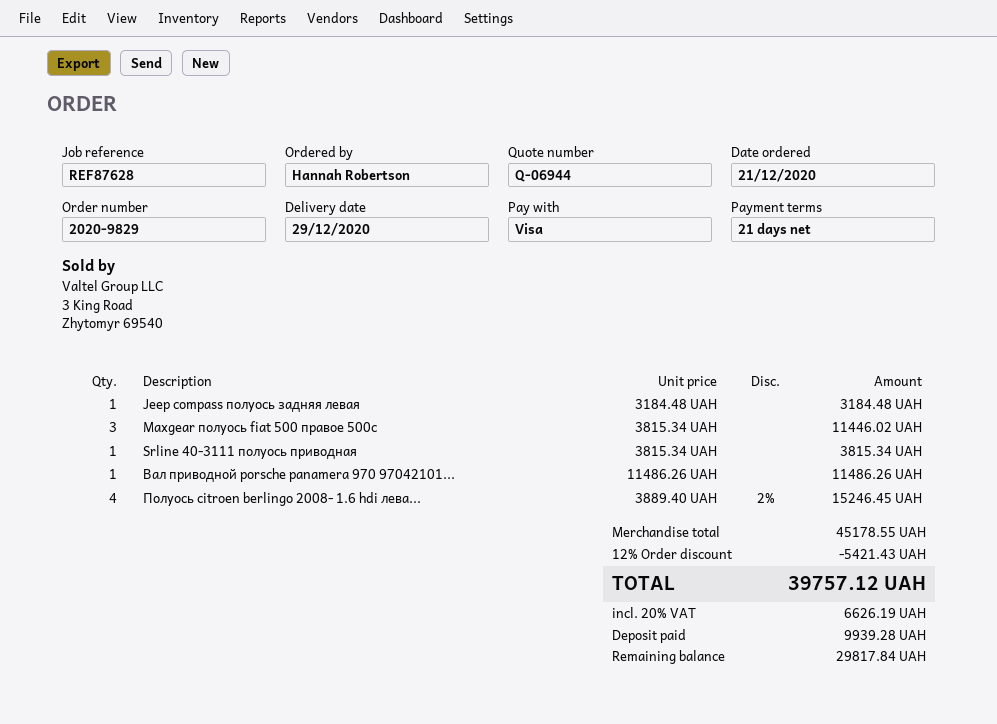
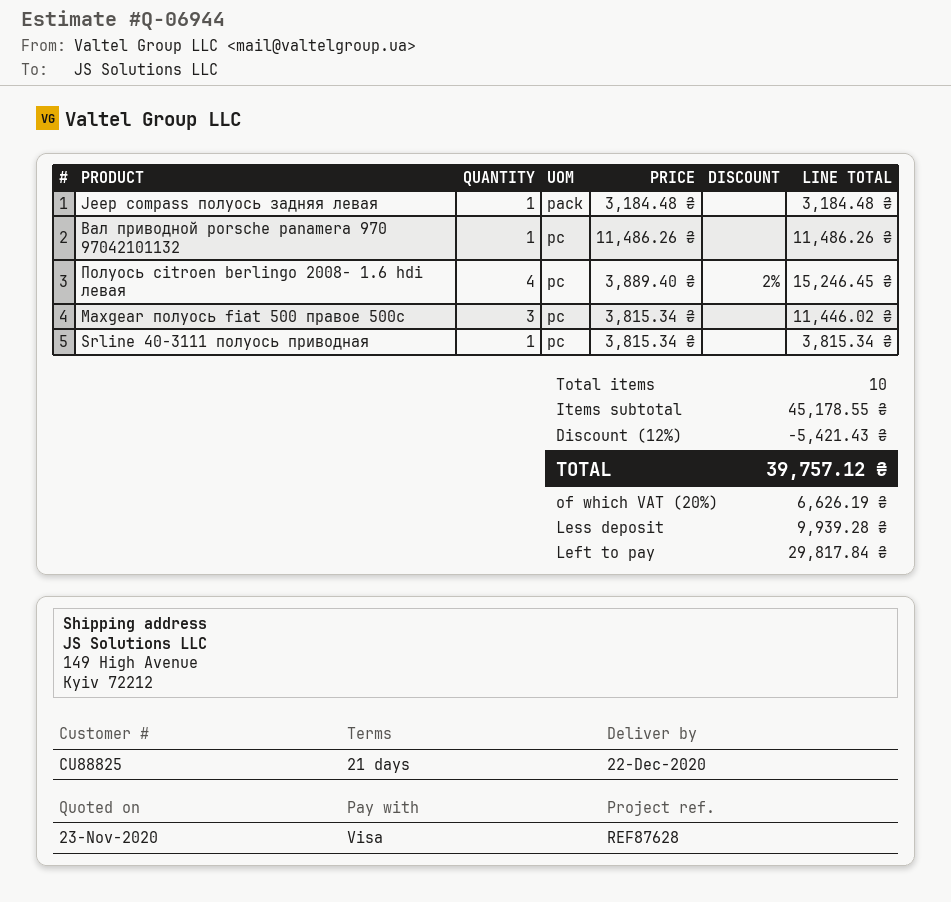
delivery date: 2020-12-29 -> 2020-12-22

